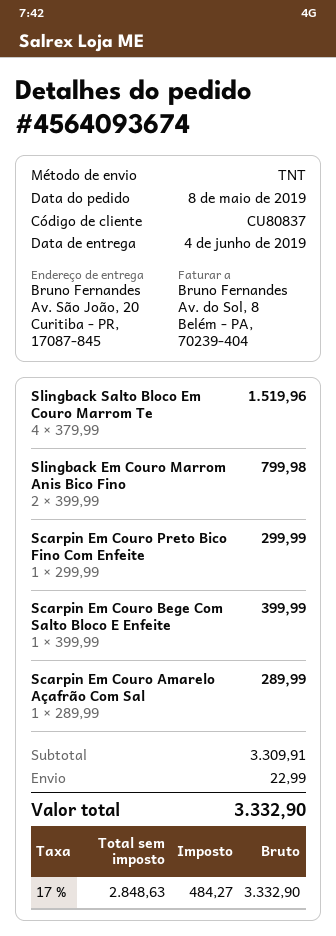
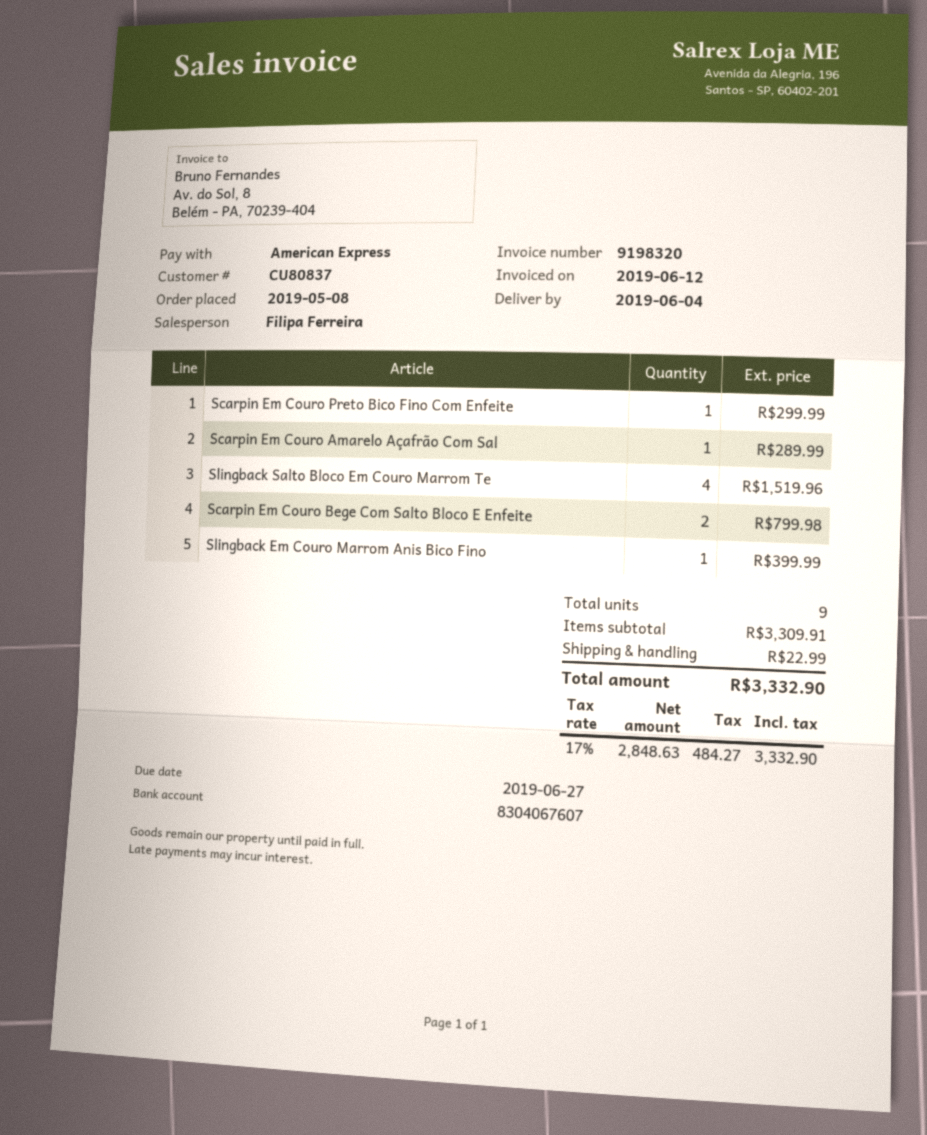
Slingback Em Couro Marrom Anis Bico Fino: 2 for 799.98 -> 1 for 399.99
Scarpin Em Couro Bege Com Salto Bloco E Enfeite: 1 for 399.99 -> 2 for 799.98

